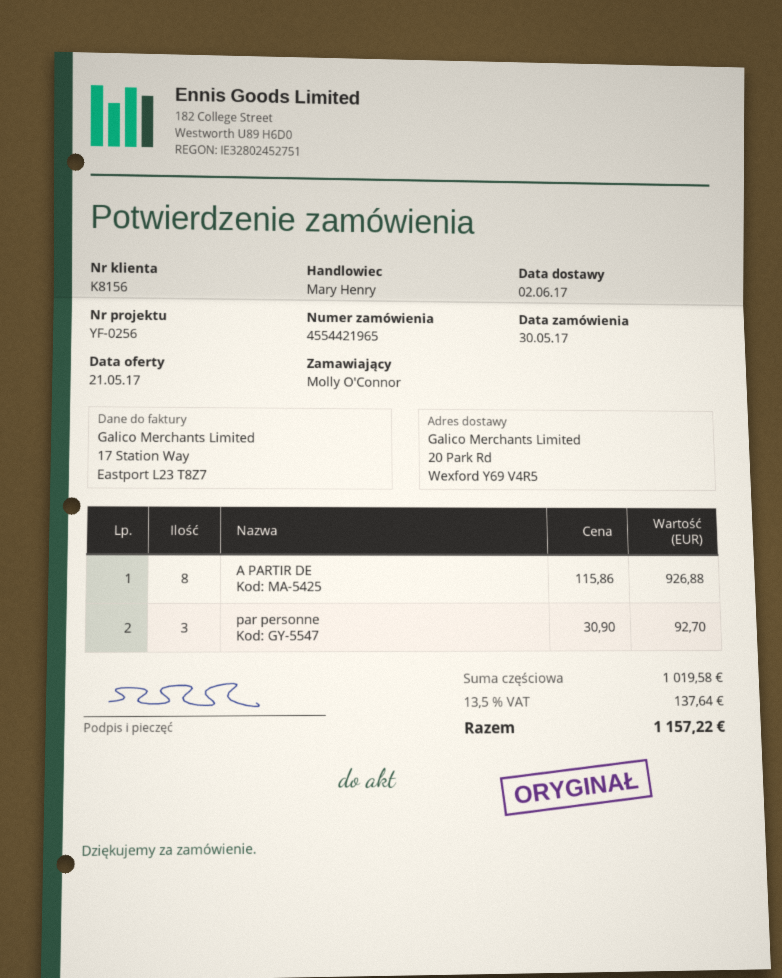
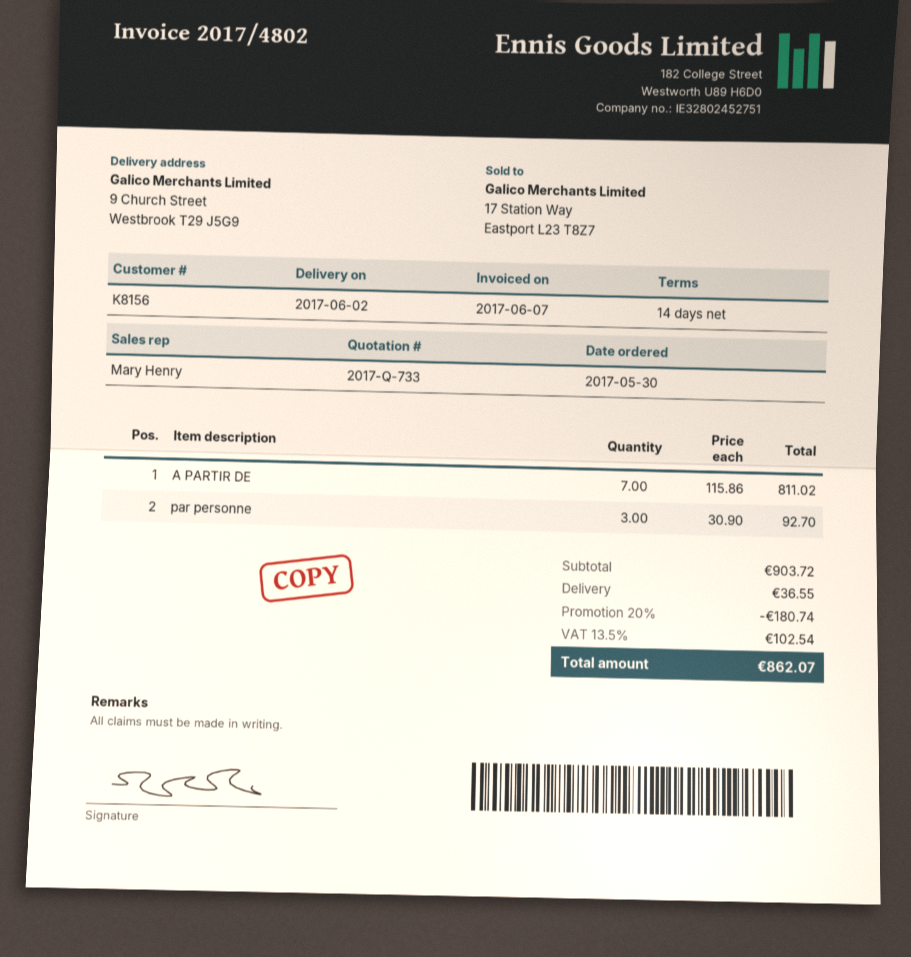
ship to: 20 Park Rd, Wexford Y69 V4R5 -> 9 Church Street, Westbrook T29 J5G9
A PARTIR DE: 8 x 115.86 = 926.88 -> 7 x 115.86 = 811.02
subtotal: 1019.58 -> 903.72
discount: none -> 20% = 180.74
shipping: none -> 36.55
tax: 13.5% = 137.64 -> 13.5% = 102.54
total: 1157.22 -> 862.07

